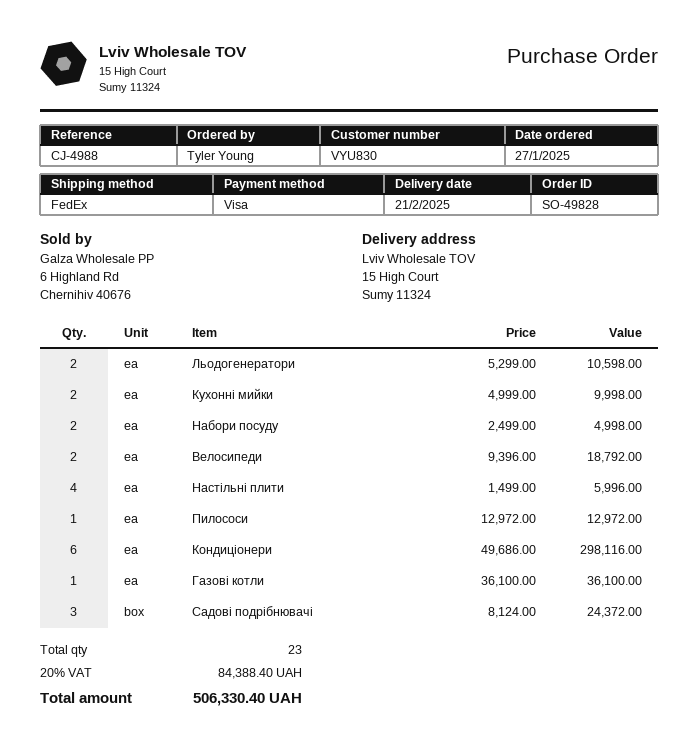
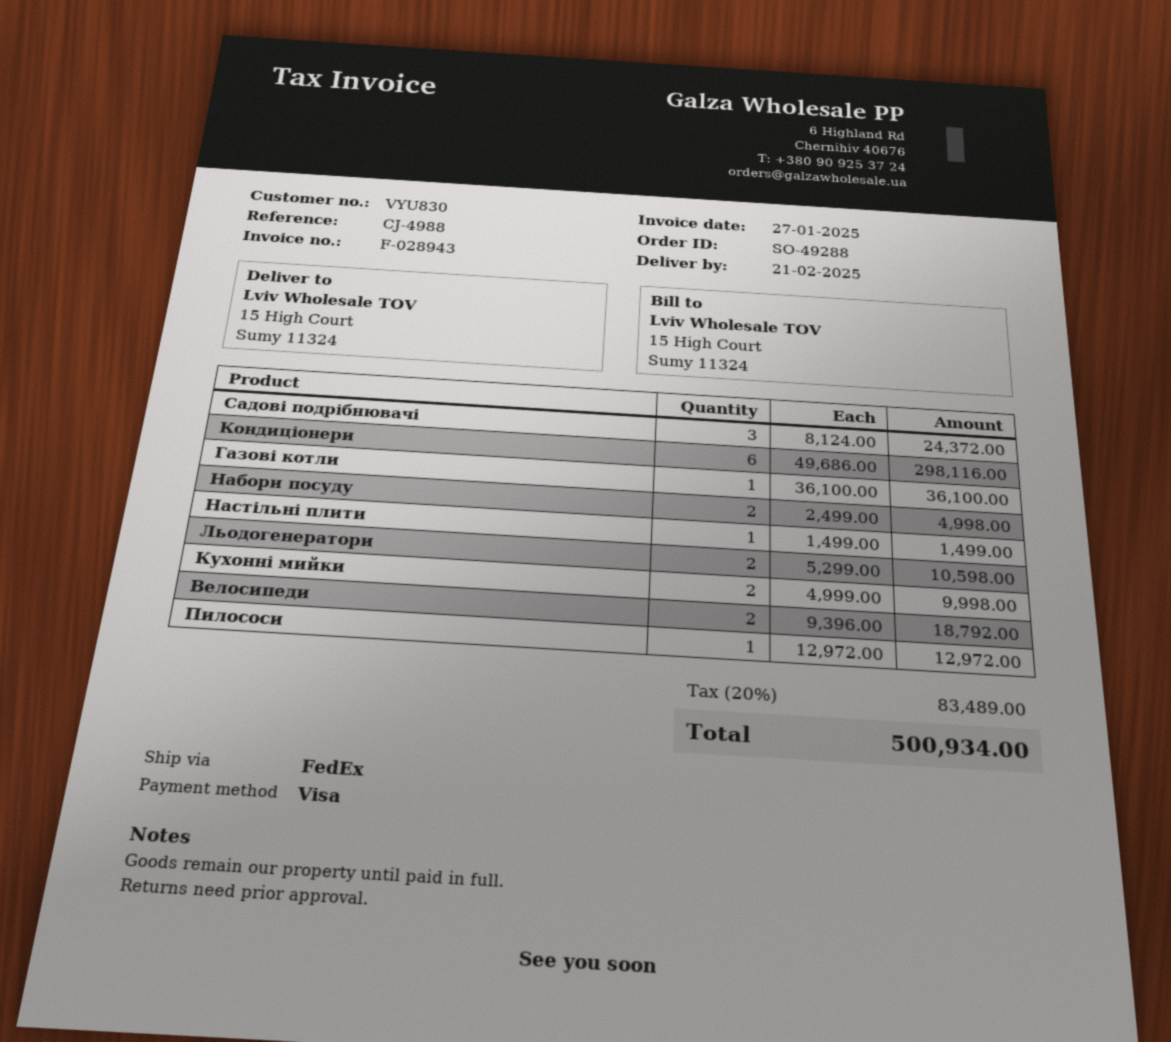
order number: SO-49828 -> SO-49288
Настільні плити: 4 x 1499.00 = 5996.00 -> 1 x 1499.00 = 1499.00
tax: 20% = 84388.40 -> 20% = 83489.00
total: 506330.40 -> 500934.00

